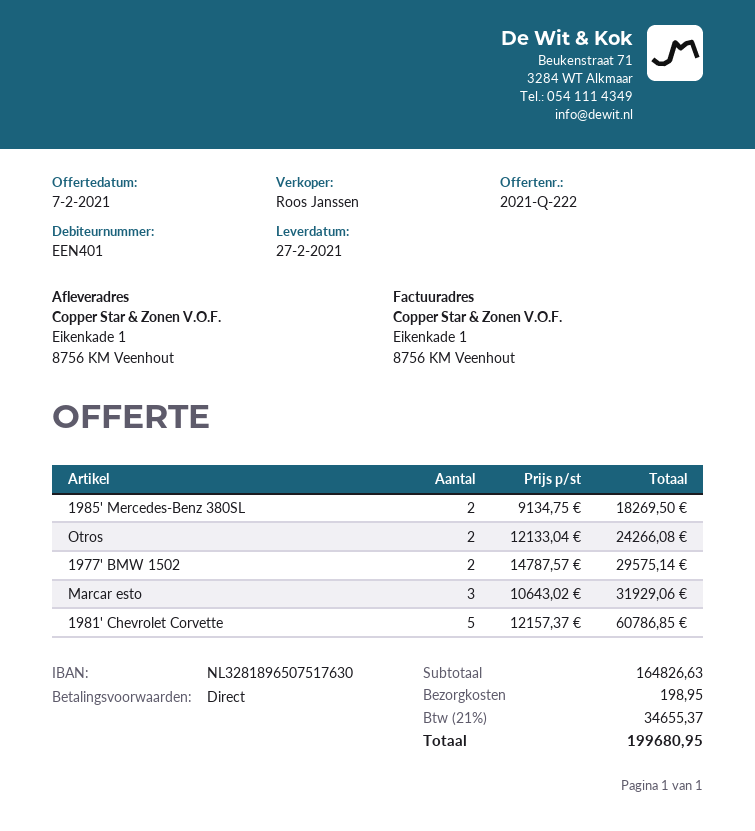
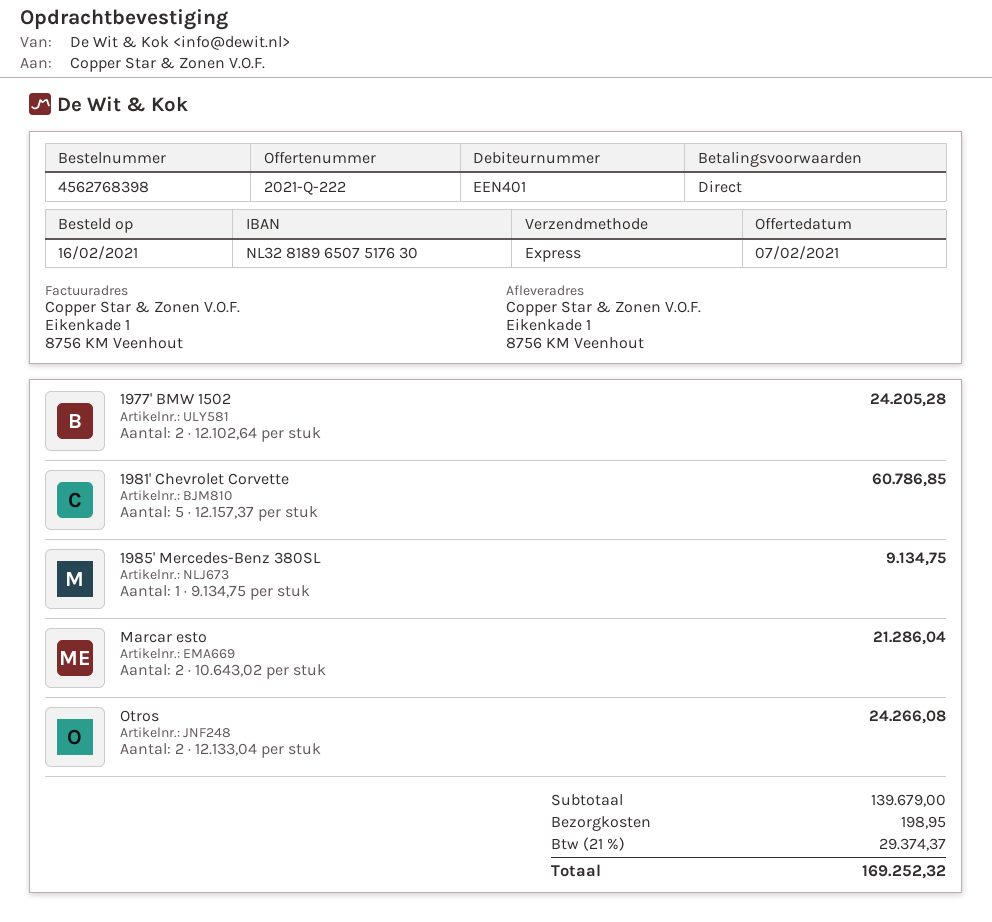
1985' Mercedes-Benz 380SL: 2 x 9134.75 = 18269.50 -> 1 x 9134.75 = 9134.75
1977' BMW 1502: 2 x 14787.57 = 29575.14 -> 2 x 12102.64 = 24205.28
Marcar esto: 3 x 10643.02 = 31929.06 -> 2 x 10643.02 = 21286.04
subtotal: 164826.63 -> 139679.00
tax: 21% = 34655.37 -> 21% = 29374.37
total: 199680.95 -> 169252.32

